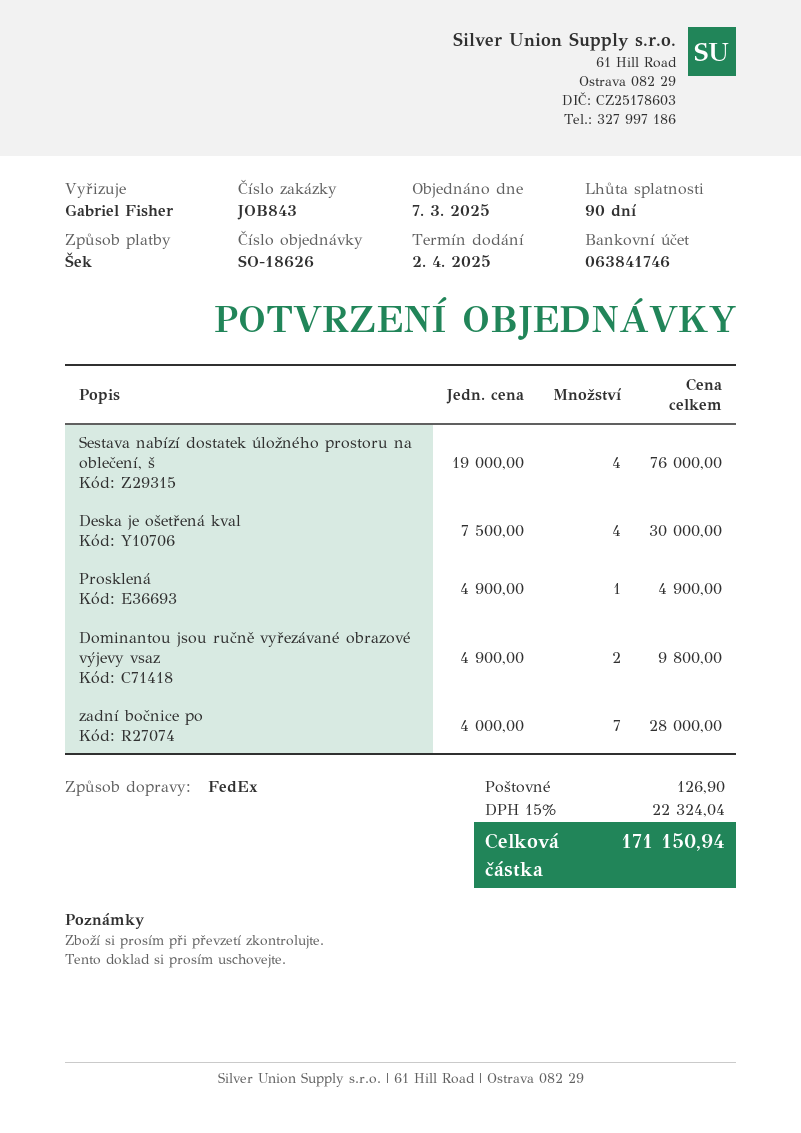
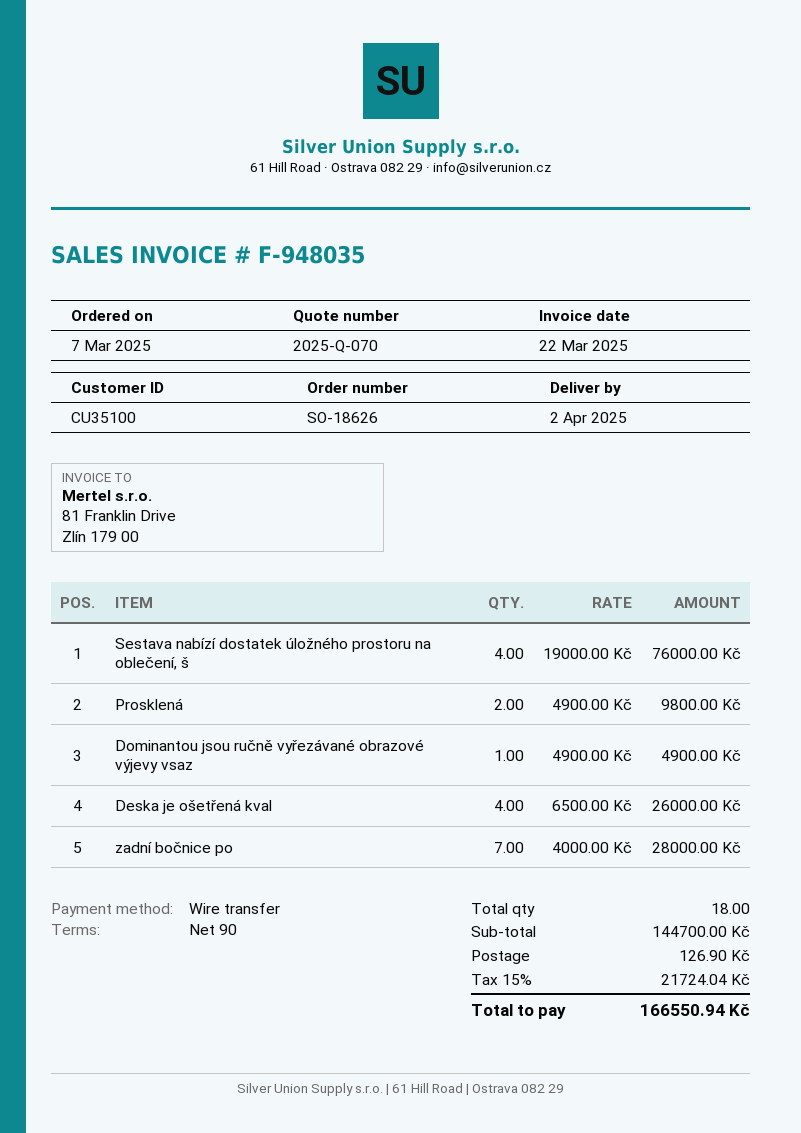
payment method: cheque -> bank transfer
Deska je ošetřená kval: 4 x 7500.00 = 30000.00 -> 4 x 6500.00 = 26000.00
Prosklená: 1 x 4900.00 = 4900.00 -> 2 x 4900.00 = 9800.00
Dominantou jsou ručně vyřezávané obrazové výjevy vsaz: 2 x 4900.00 = 9800.00 -> 1 x 4900.00 = 4900.00
tax: 15% = 22324.04 -> 15% = 21724.04
total: 171150.94 -> 166550.94

